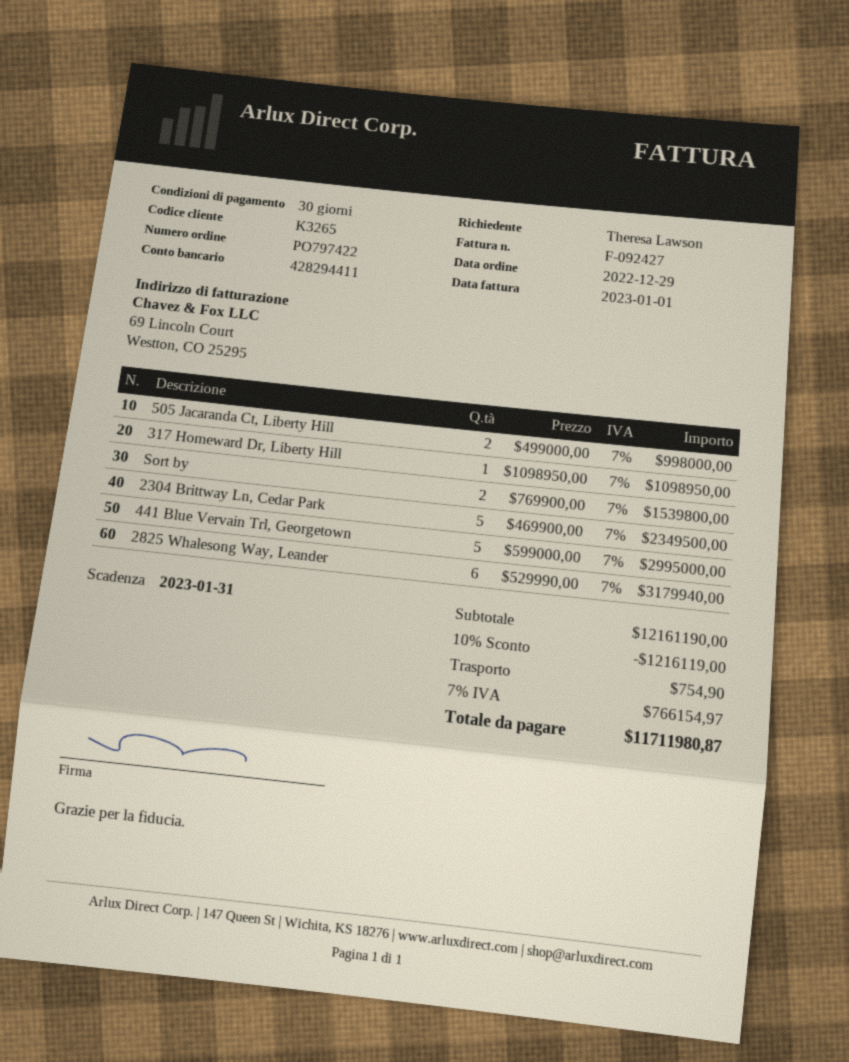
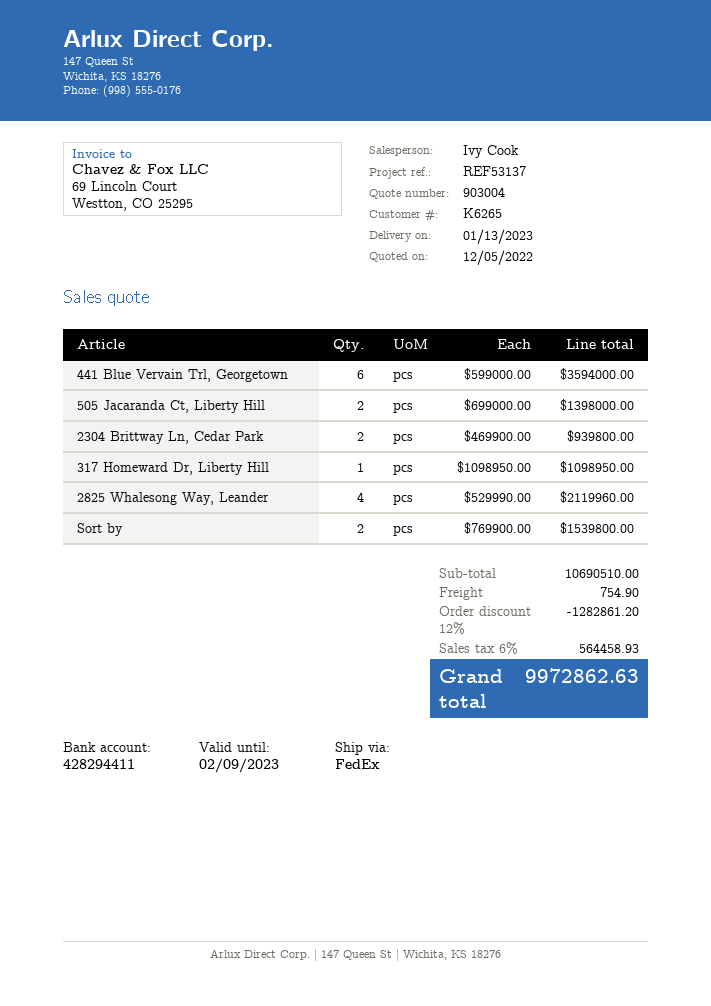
customer number: K3265 -> K6265
505 Jacaranda Ct, Liberty Hill: 2 x 499000.00 = 998000.00 -> 2 x 699000.00 = 1398000.00
2304 Brittway Ln, Cedar Park: 5 x 469900.00 = 2349500.00 -> 2 x 469900.00 = 939800.00
441 Blue Vervain Trl, Georgetown: 5 x 599000.00 = 2995000.00 -> 6 x 599000.00 = 3594000.00
2825 Whalesong Way, Leander: 6 x 529990.00 = 3179940.00 -> 4 x 529990.00 = 2119960.00
subtotal: 12161190.00 -> 10690510.00
discount: 10% = 1216119.00 -> 12% = 1282861.20
tax: 7% = 766154.97 -> 6% = 564458.93
total: 11711980.87 -> 9972862.63

